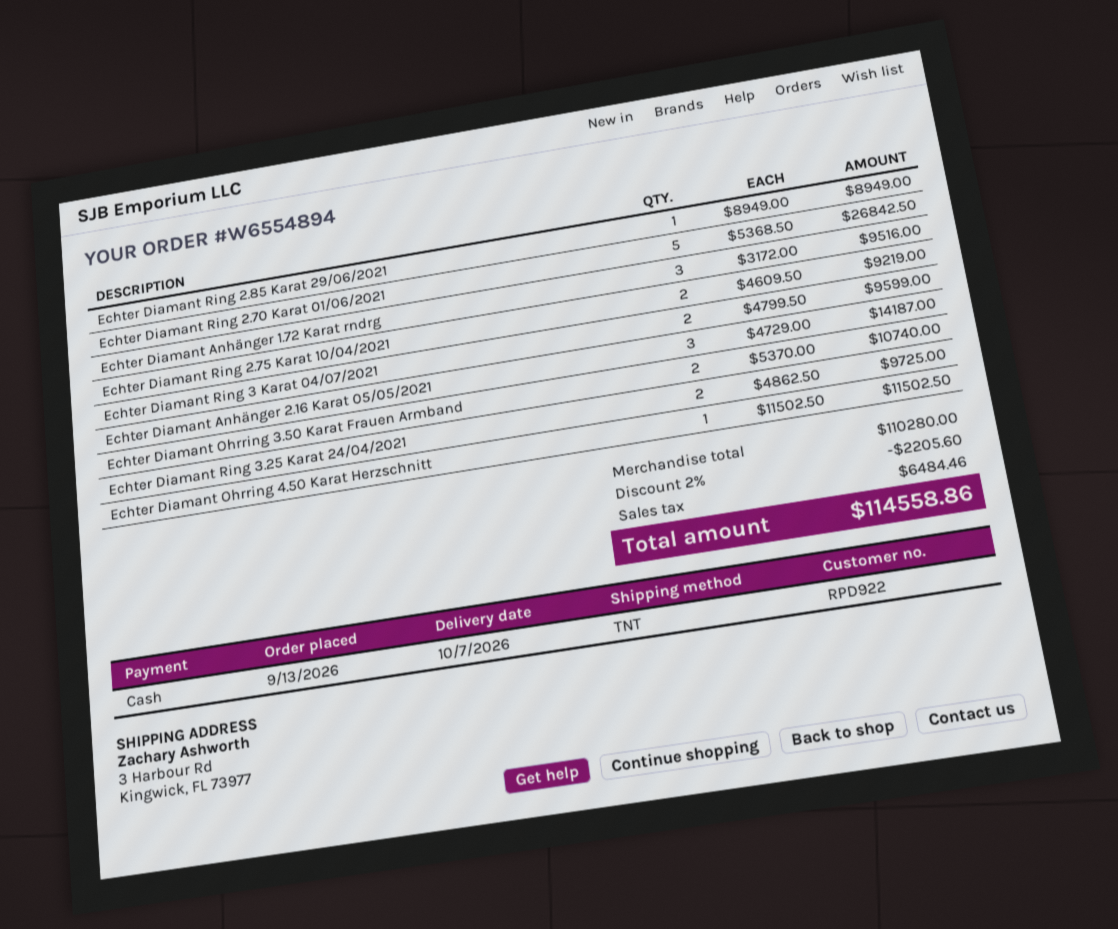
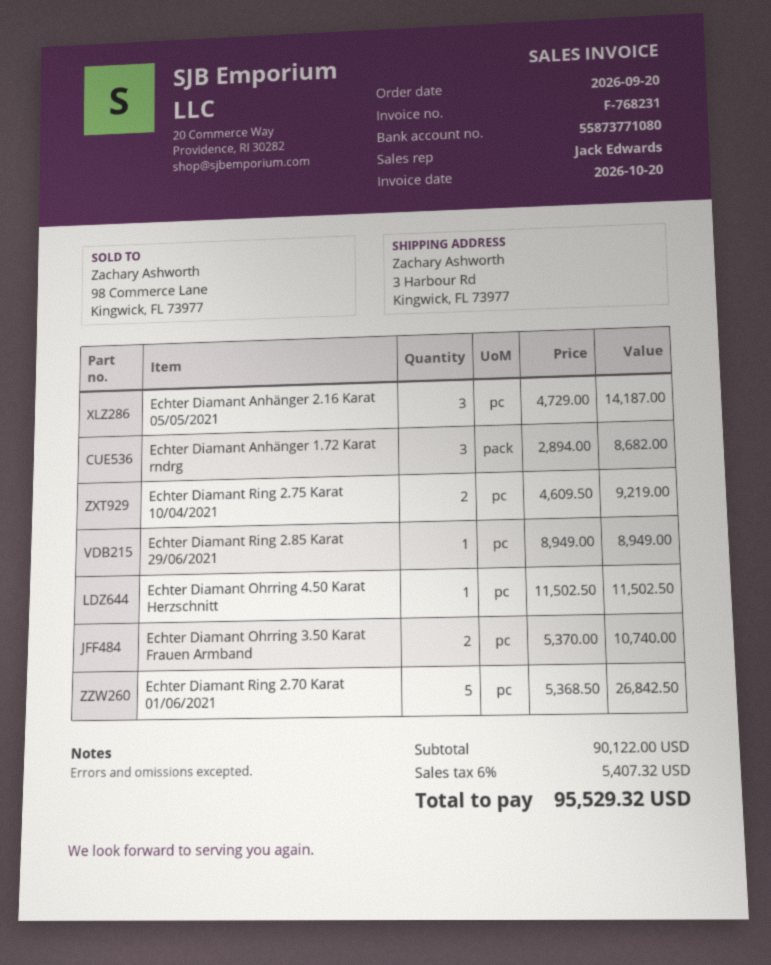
order date: 2026-09-13 -> 2026-09-20
Echter Diamant Anhänger 1.72 Karat rndrg: 3 x 3172.00 = 9516.00 -> 3 x 2894.00 = 8682.00
Echter Diamant Ring 3 Karat 04/07/2021: 2 x 4799.50 = 9599.00 -> none
Echter Diamant Ring 3.25 Karat 24/04/2021: 2 x 4862.50 = 9725.00 -> none
subtotal: 110280.00 -> 90122.00
discount: 2% = 2205.60 -> none
tax: 6484.46 -> 5407.32
total: 114558.86 -> 95529.32

